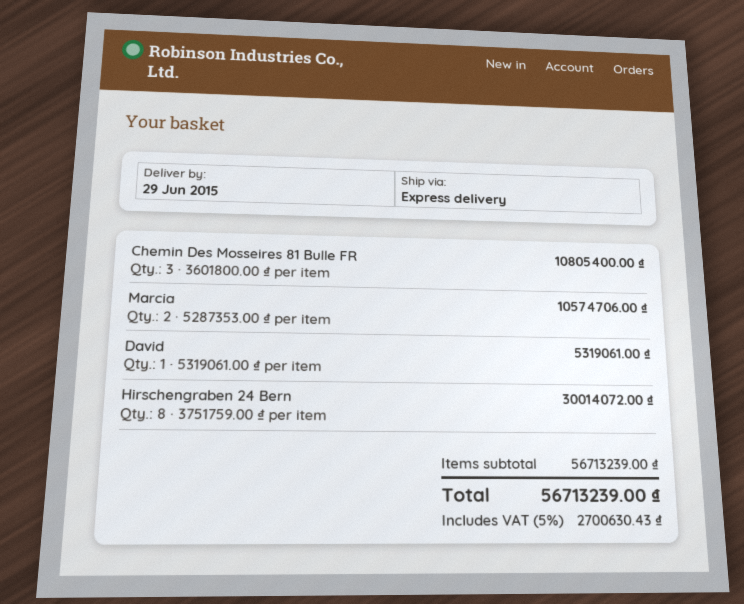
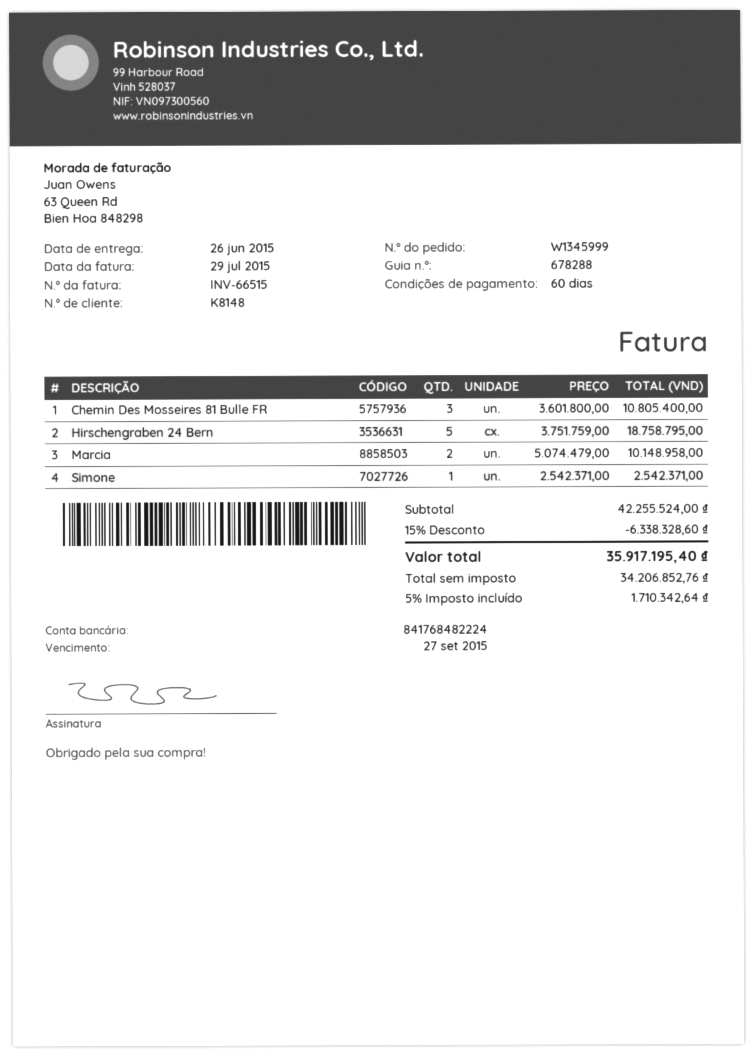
delivery date: 2015-06-29 -> 2015-06-26
Marcia: 2 x 5287353.00 = 10574706.00 -> 2 x 5074479.00 = 10148958.00
David: 1 x 5319061.00 = 5319061.00 -> none
Hirschengraben 24 Bern: 8 x 3751759.00 = 30014072.00 -> 5 x 3751759.00 = 18758795.00
Simone: none -> 1 x 2542371.00 = 2542371.00
subtotal: 56713239.00 -> 42255524.00
discount: none -> 15% = 6338328.60
tax: 5% = 2700630.43 -> 5% = 1710342.64
total: 56713239.00 -> 35917195.40

